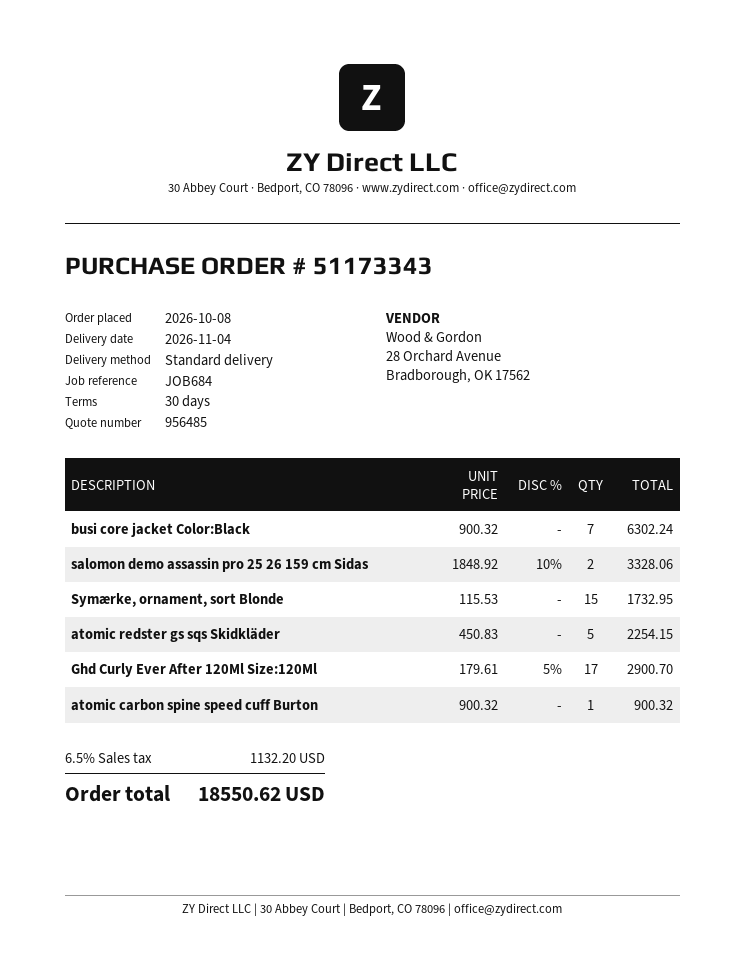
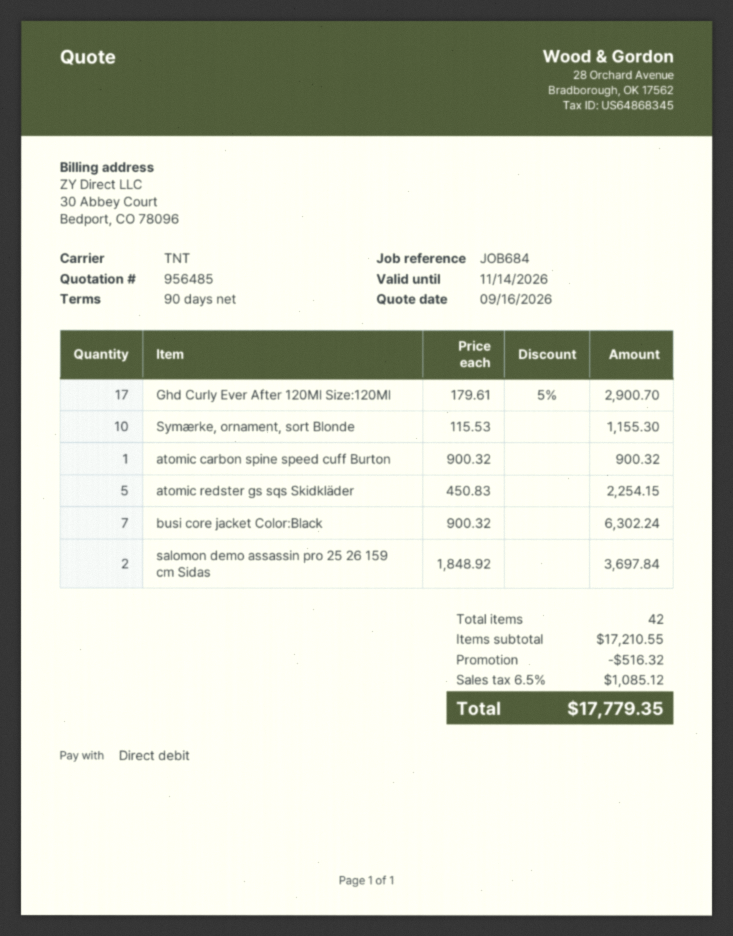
payment terms: 30 days -> 90 days
shipping method: standard -> TNT
salomon demo assassin pro 25 26 159 cm Sidas: 2 x 1848.92 - 10% = 3328.06 -> 2 x 1848.92 = 3697.84
Symærke, ornament, sort Blonde: 15 x 115.53 = 1732.95 -> 10 x 115.53 = 1155.30
discount: none -> 516.32
tax: 6.5% = 1132.20 -> 6.5% = 1085.12
total: 18550.62 -> 17779.35

